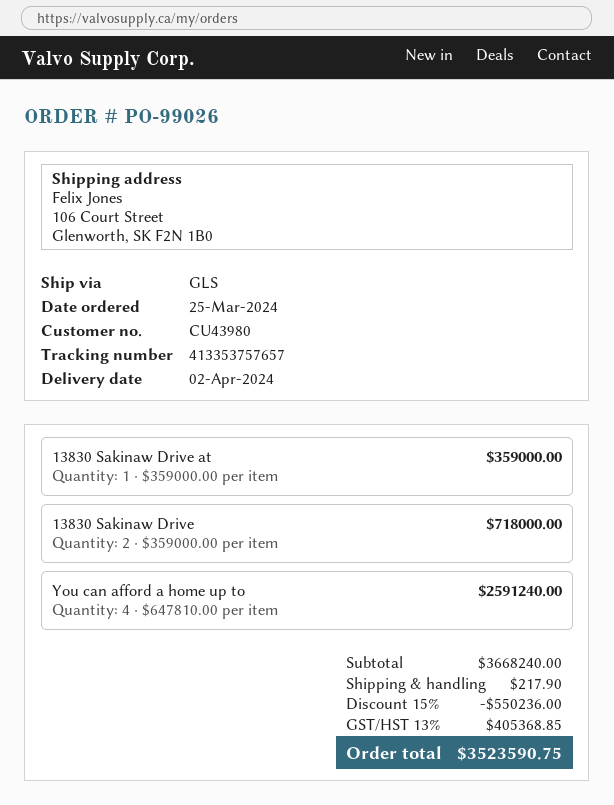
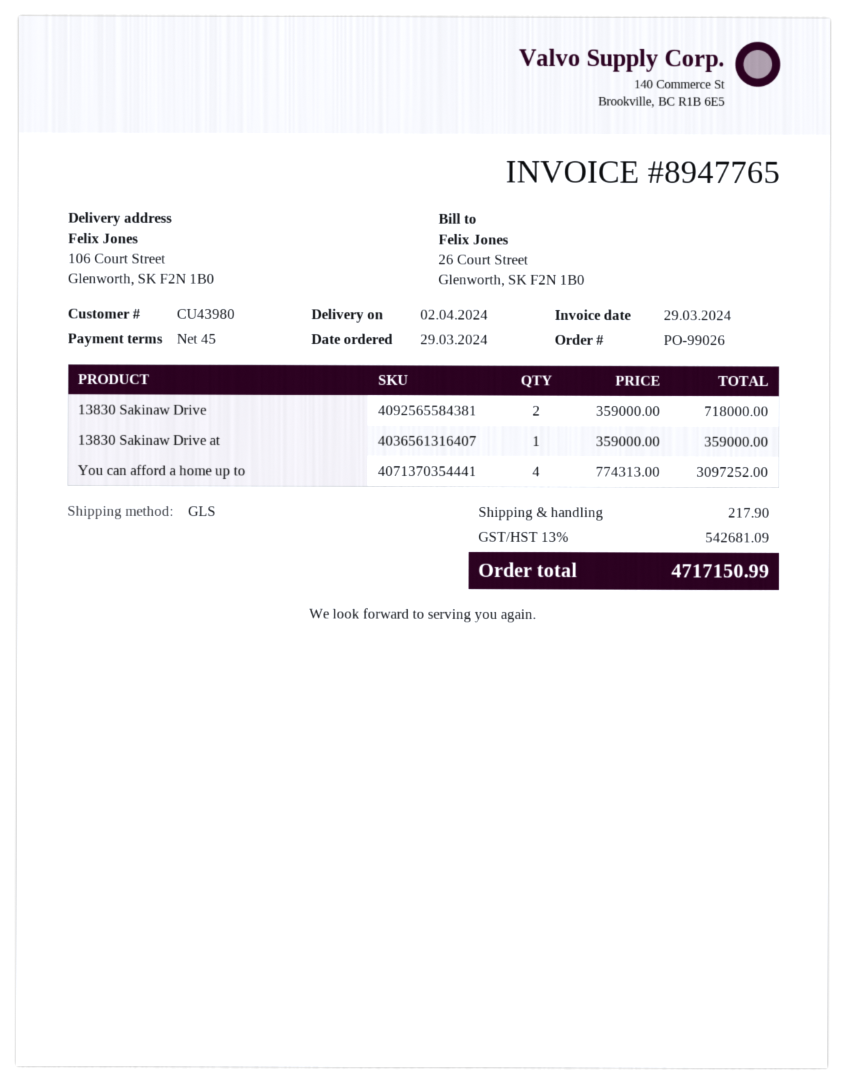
order date: 2024-03-25 -> 2024-03-29
You can afford a home up to: 4 x 647810.00 = 2591240.00 -> 4 x 774313.00 = 3097252.00
discount: 15% = 550236.00 -> none
tax: 13% = 405368.85 -> 13% = 542681.09
total: 3523590.75 -> 4717150.99

